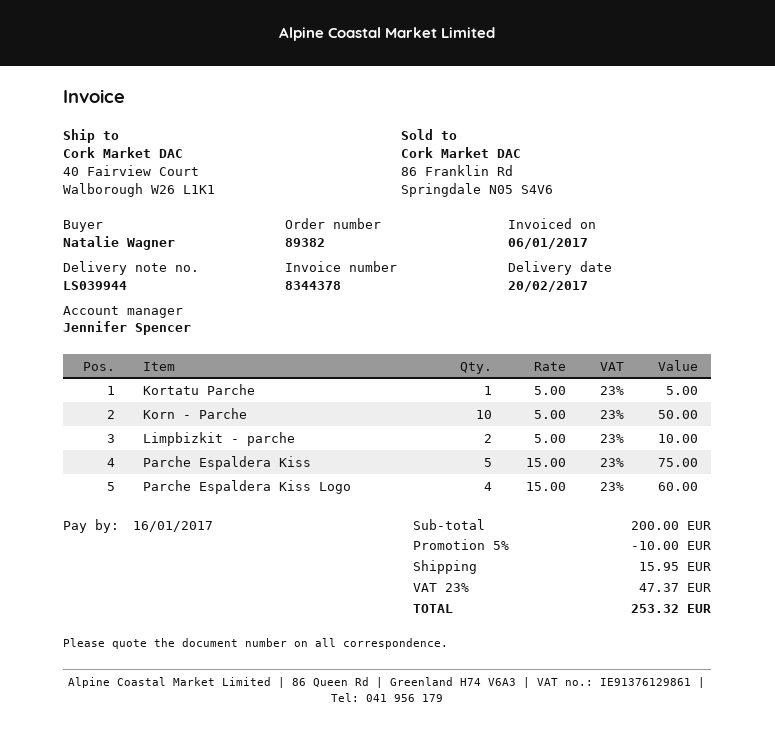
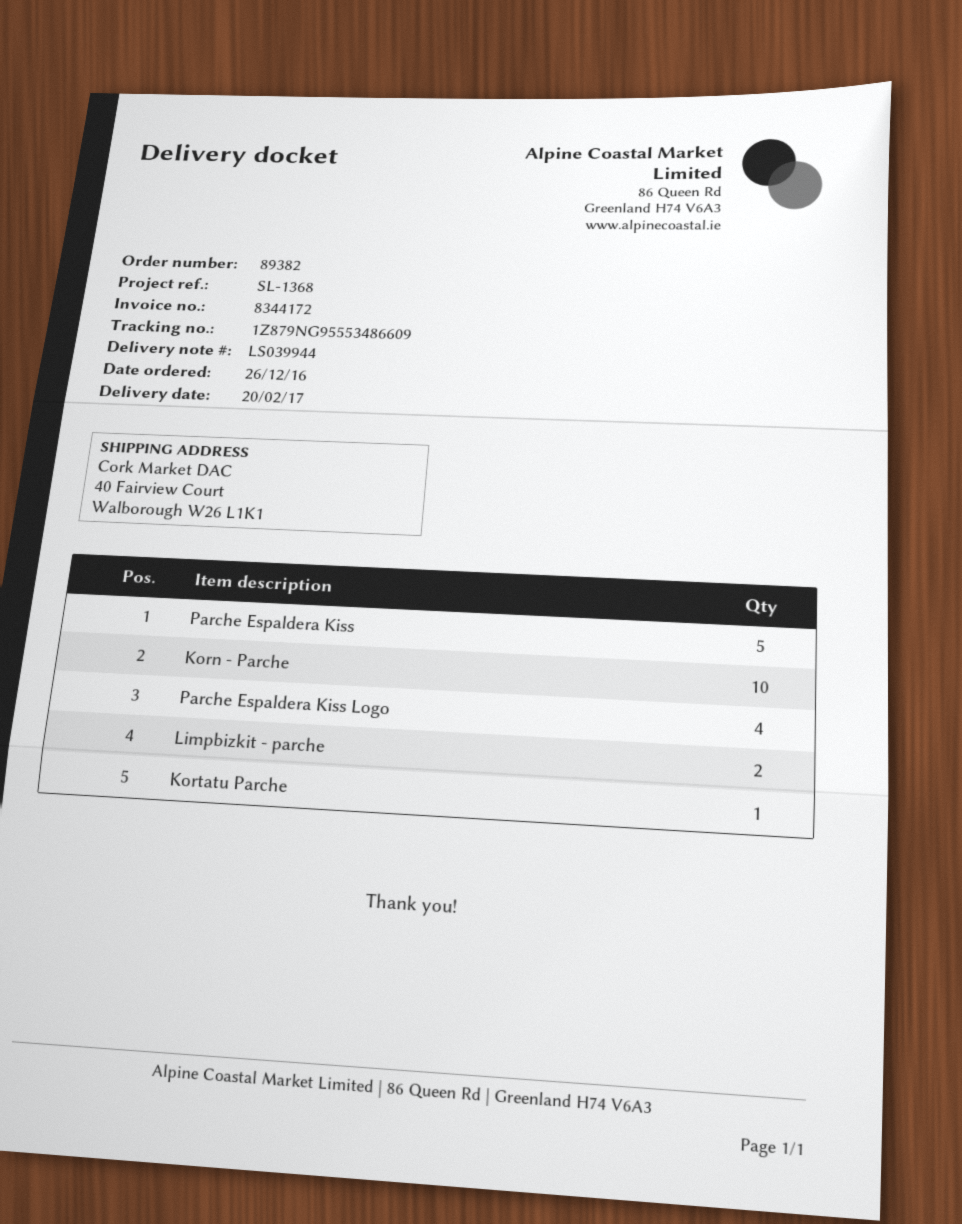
invoice number: 8344378 -> 8344172

